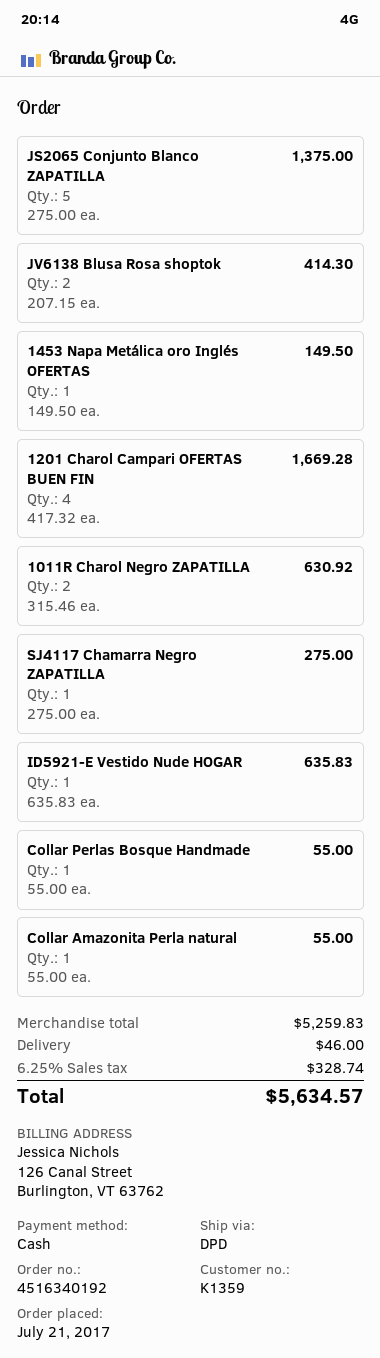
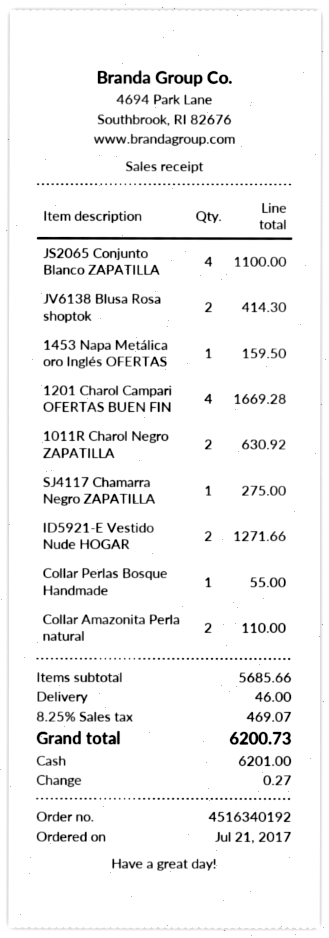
JS2065 Conjunto Blanco ZAPATILLA: 5 for 1375.00 -> 4 for 1100.00
1453 Napa Metálica oro Inglés OFERTAS: 1 for 149.50 -> 1 for 159.50
ID5921-E Vestido Nude HOGAR: 1 for 635.83 -> 2 for 1271.66
Collar Amazonita Perla natural: 1 for 55.00 -> 2 for 110.00
subtotal: 5259.83 -> 5685.66
tax: 6.25% = 328.74 -> 8.25% = 469.07
total: 5634.57 -> 6200.73

